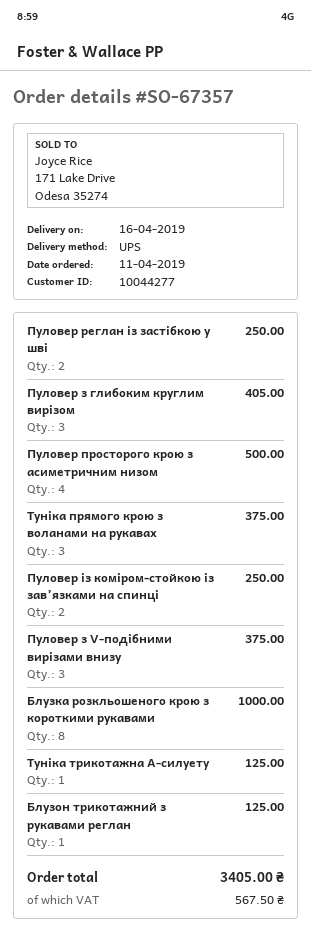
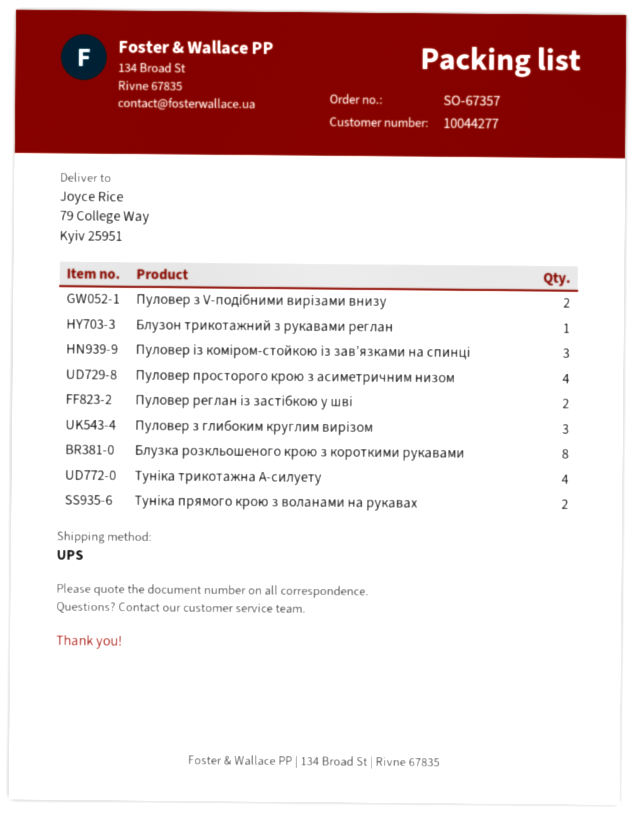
Туніка прямого крою з воланами на рукавах: 3 -> 2
Пуловер із коміром-стойкою із зав’язками на спинці: 2 -> 3
Пуловер з V-подібними вирізами внизу: 3 -> 2
Туніка трикотажна А-силуету: 1 -> 4

